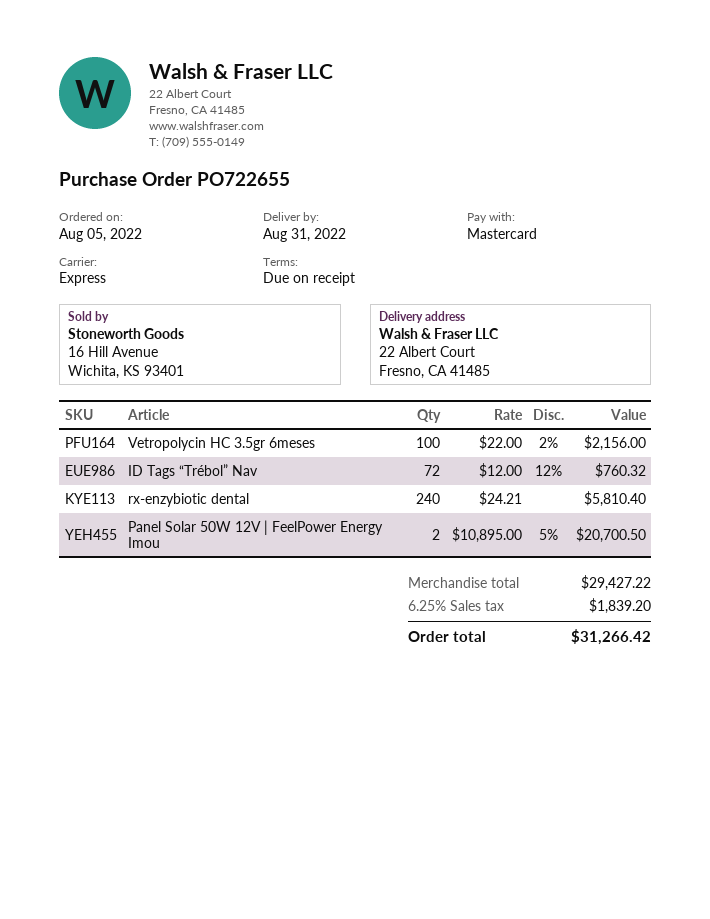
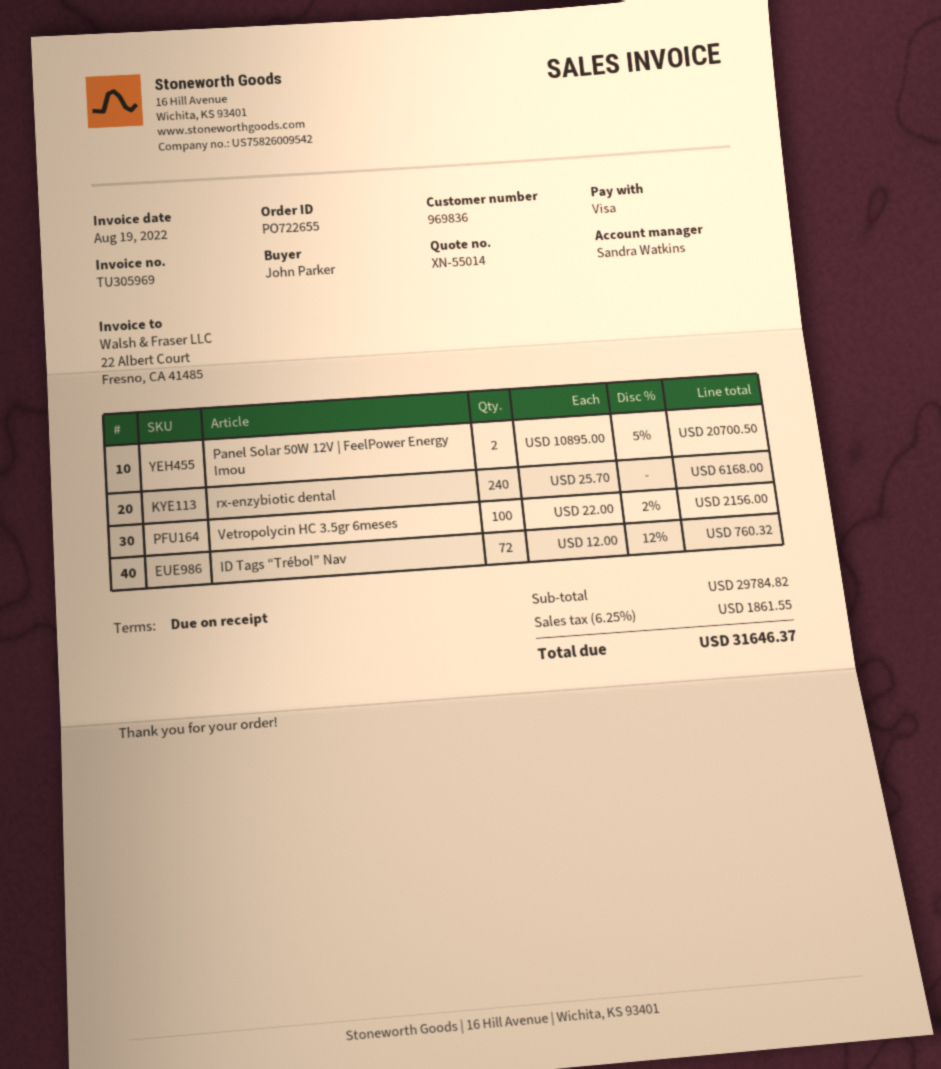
payment method: Mastercard -> Visa
rx-enzybiotic dental: 240 x 24.21 = 5810.40 -> 240 x 25.70 = 6168.00
subtotal: 29427.22 -> 29784.82
tax: 6.25% = 1839.20 -> 6.25% = 1861.55
total: 31266.42 -> 31646.37

